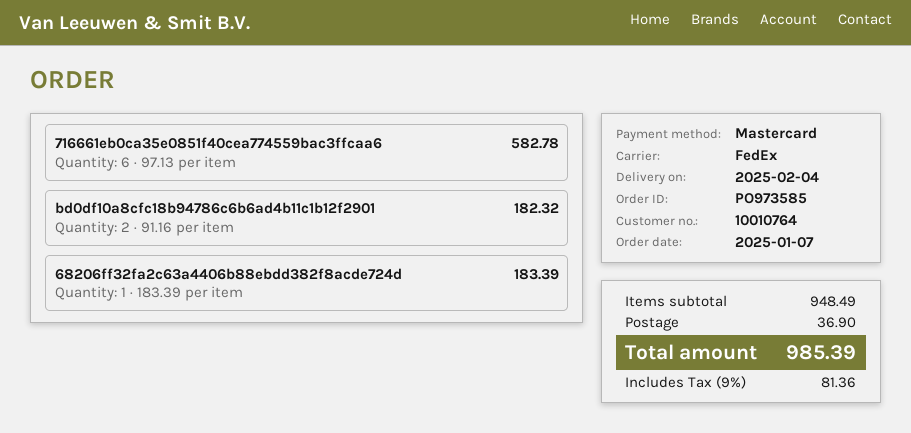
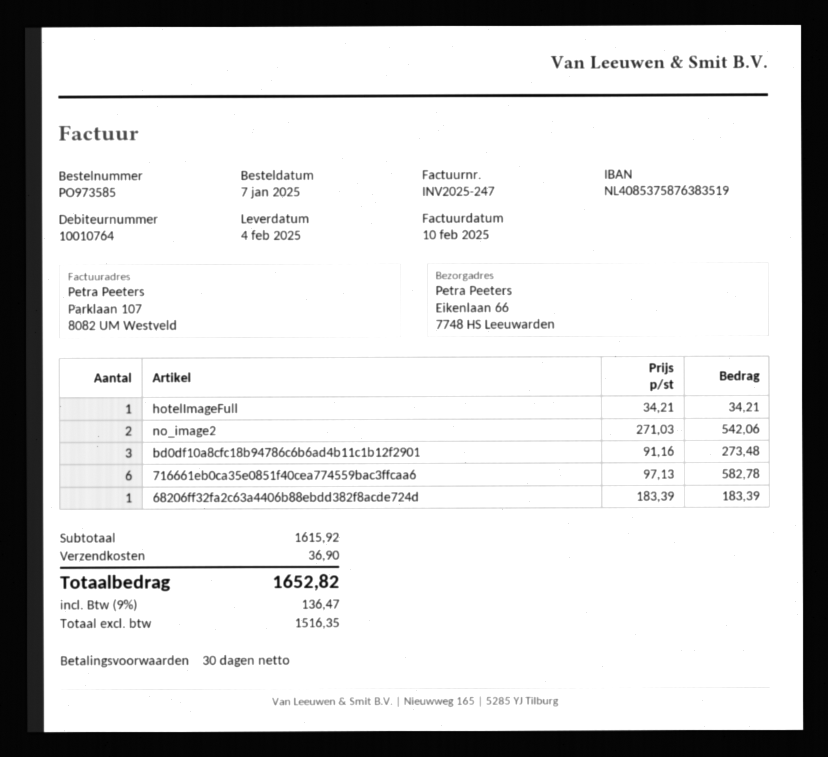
bd0df10a8cfc18b94786c6b6ad4b11c1b12f2901: 2 x 91.16 = 182.32 -> 3 x 91.16 = 273.48
hotelImageFull: none -> 1 x 34.21 = 34.21
no_image2: none -> 2 x 271.03 = 542.06
subtotal: 948.49 -> 1615.92
tax: 9% = 81.36 -> 9% = 136.47
total: 985.39 -> 1652.82

